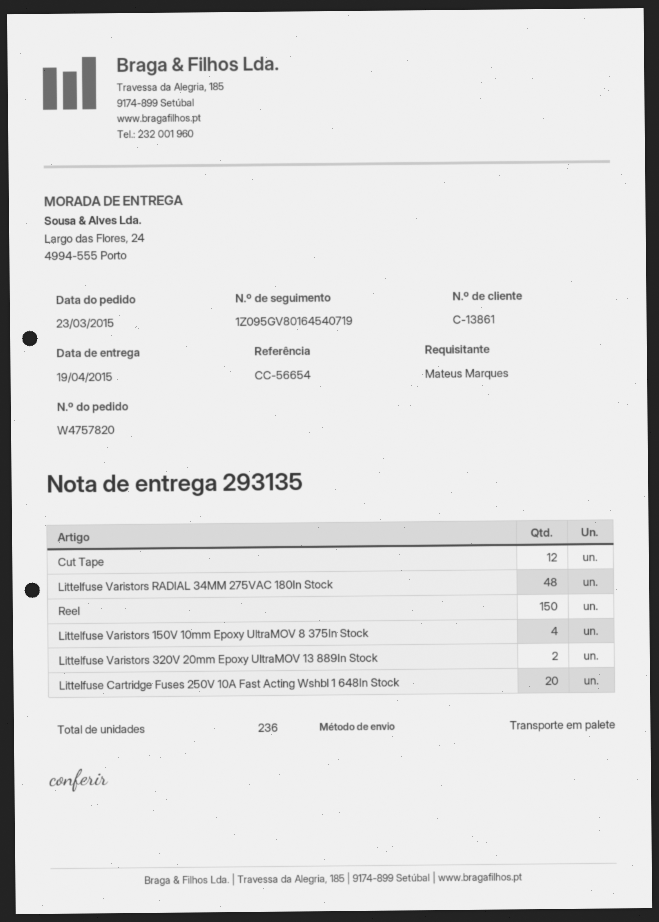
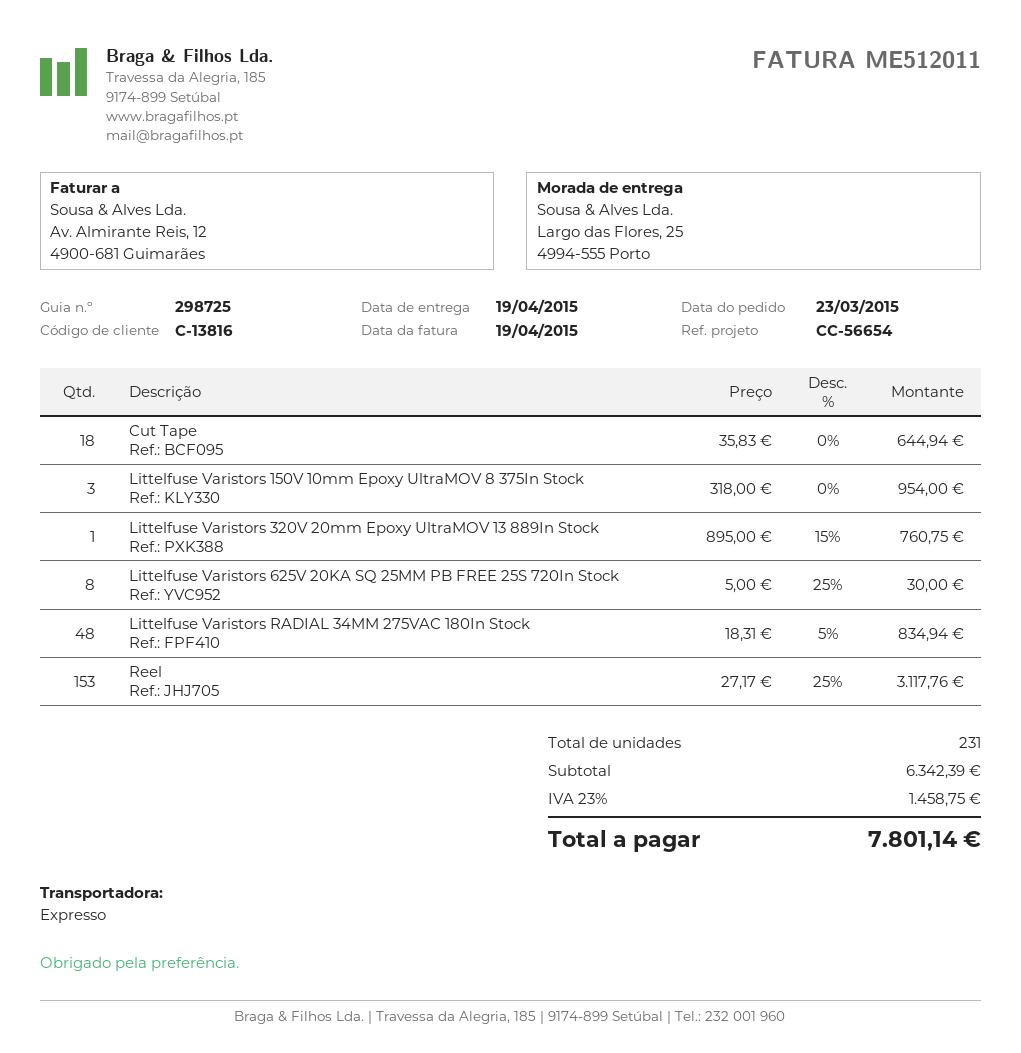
delivery note number: 293135 -> 298725
customer number: C-13861 -> C-13816
shipping method: pallet freight -> express
ship to: Largo das Flores, 24, 4994-555 Porto -> Largo das Flores, 25, 4994-555 Porto
Cut Tape: 12 -> 18
Reel: 150 -> 153
Littelfuse Varistors 150V 10mm Epoxy UltraMOV 8 375In Stock: 4 -> 3
Littelfuse Varistors 320V 20mm Epoxy UltraMOV 13 889In Stock: 2 -> 1
Littelfuse Cartridge Fuses 250V 10A Fast Acting Wshbl 1 648In Stock: 20 -> none
Littelfuse Varistors 625V 20KA SQ 25MM PB FREE 25S 720In Stock: none -> 8
total quantity: 236 -> 231

